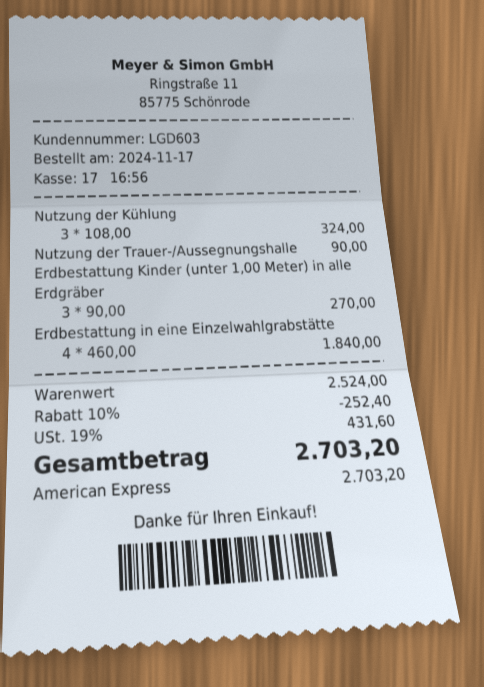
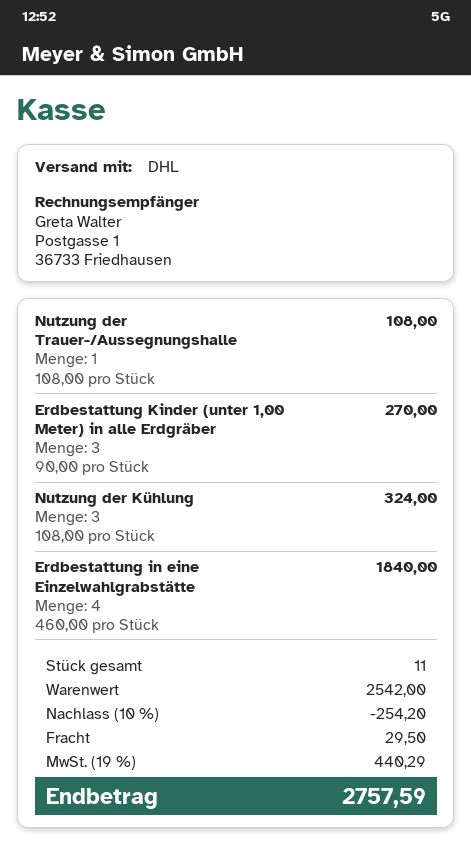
Nutzung der Trauer-/Aussegnungshalle: 1 x 90.00 = 90.00 -> 1 x 108.00 = 108.00
subtotal: 2524.00 -> 2542.00
discount: 10% = 252.40 -> 10% = 254.20
shipping: none -> 29.50
tax: 19% = 431.60 -> 19% = 440.29
total: 2703.20 -> 2757.59

